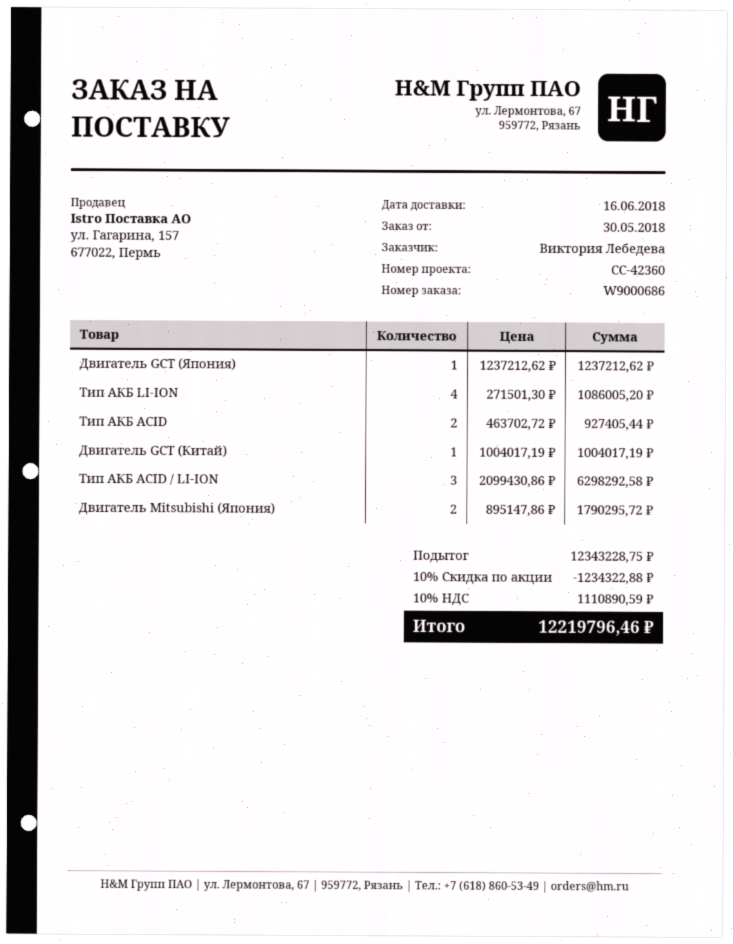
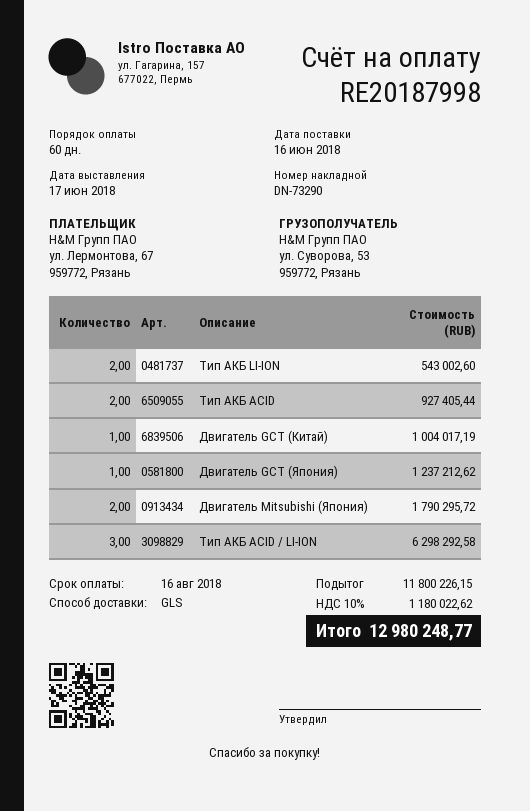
Тип АКБ LI-ION: 4 for 1086005.20 -> 2 for 543002.60
subtotal: 12343228.75 -> 11800226.15
discount: 10% = 1234322.88 -> none
tax: 10% = 1110890.59 -> 10% = 1180022.62
total: 12219796.46 -> 12980248.77

